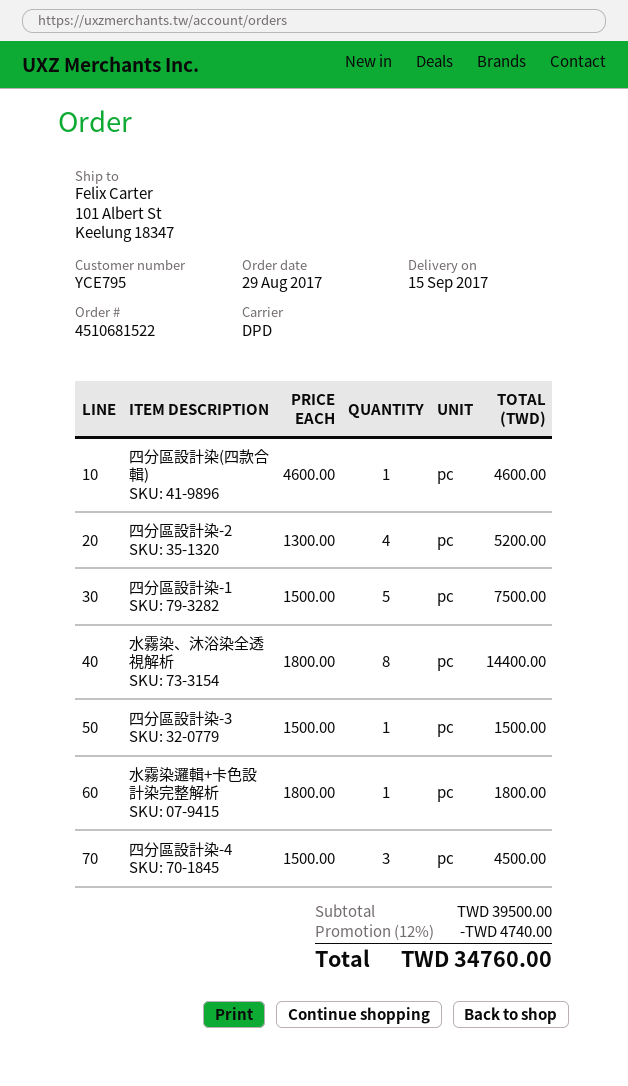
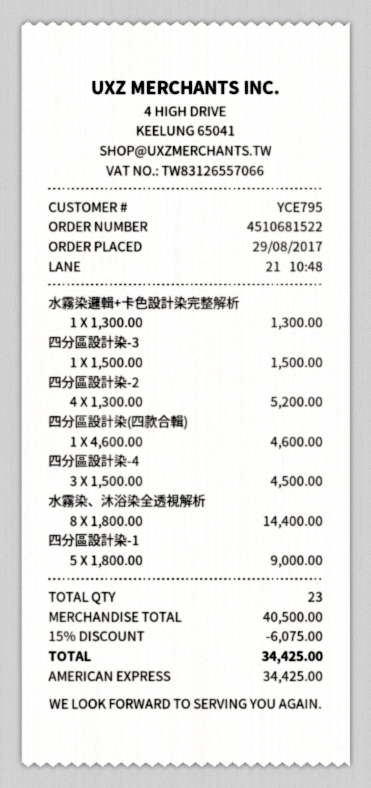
四分區設計染-1: 5 x 1500.00 = 7500.00 -> 5 x 1800.00 = 9000.00
水霧染邏輯+卡色設計染完整解析: 1 x 1800.00 = 1800.00 -> 1 x 1300.00 = 1300.00
subtotal: 39500.00 -> 40500.00
discount: 12% = 4740.00 -> 15% = 6075.00
total: 34760.00 -> 34425.00

